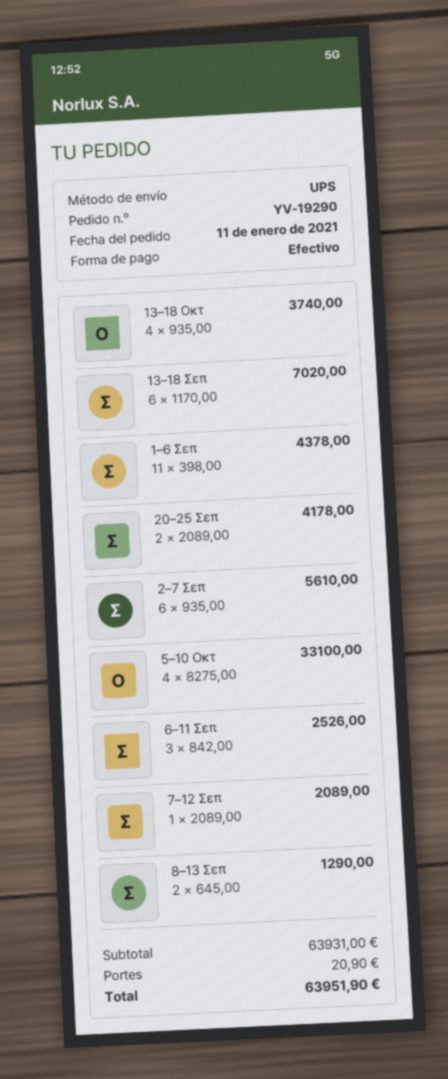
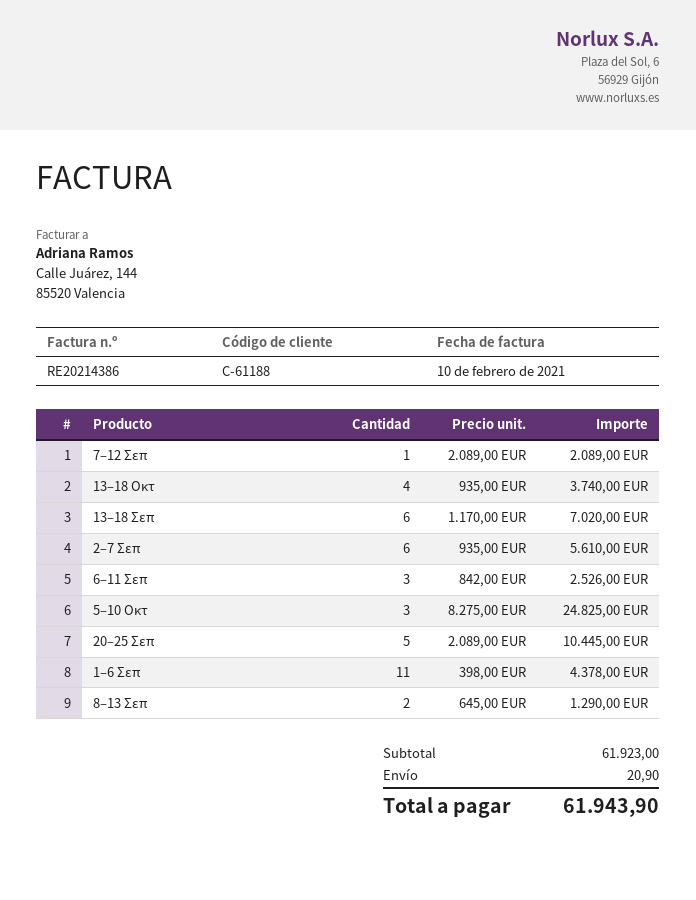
20–25 Σεπ: 2 x 2089.00 = 4178.00 -> 5 x 2089.00 = 10445.00
5–10 Οκτ: 4 x 8275.00 = 33100.00 -> 3 x 8275.00 = 24825.00
subtotal: 63931.00 -> 61923.00
total: 63951.90 -> 61943.90

